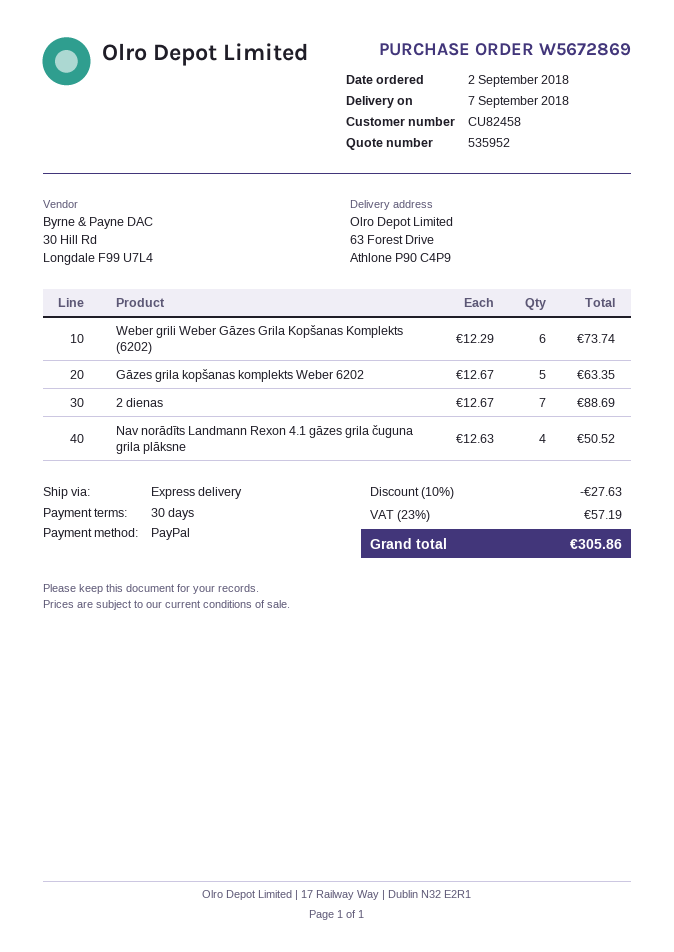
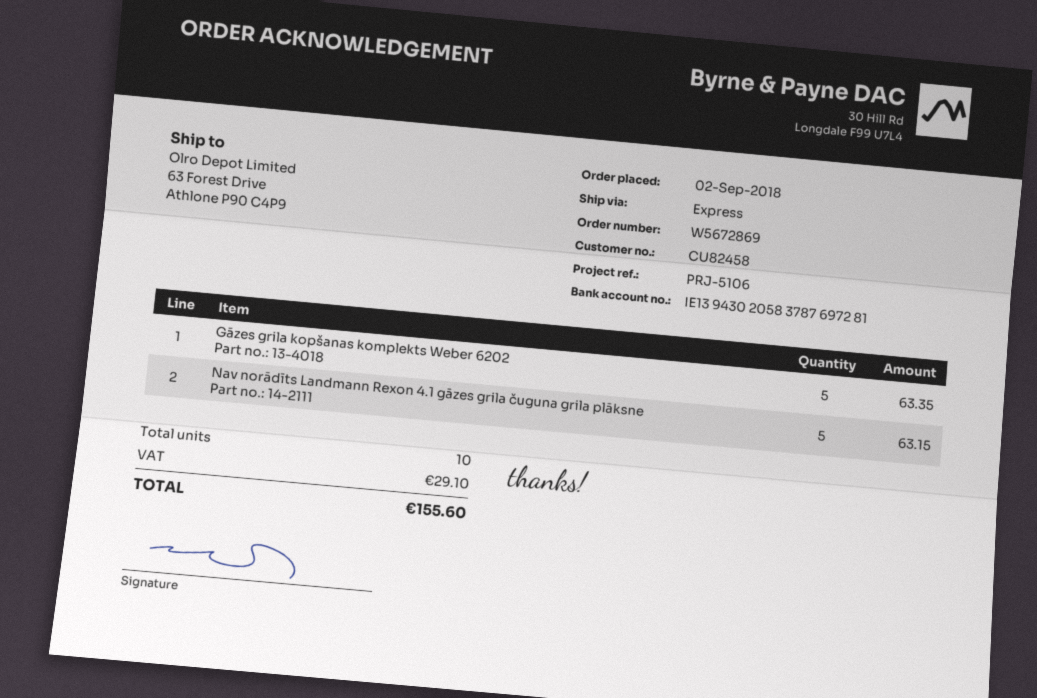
Weber grili Weber Gāzes Grila Kopšanas Komplekts (6202): 6 for 73.74 -> none
2 dienas: 7 for 88.69 -> none
Nav norādīts Landmann Rexon 4.1 gāzes grila čuguna grila plāksne: 4 for 50.52 -> 5 for 63.15
discount: 10% = 27.63 -> none
tax: 57.19 -> 29.10
total: 305.86 -> 155.60

